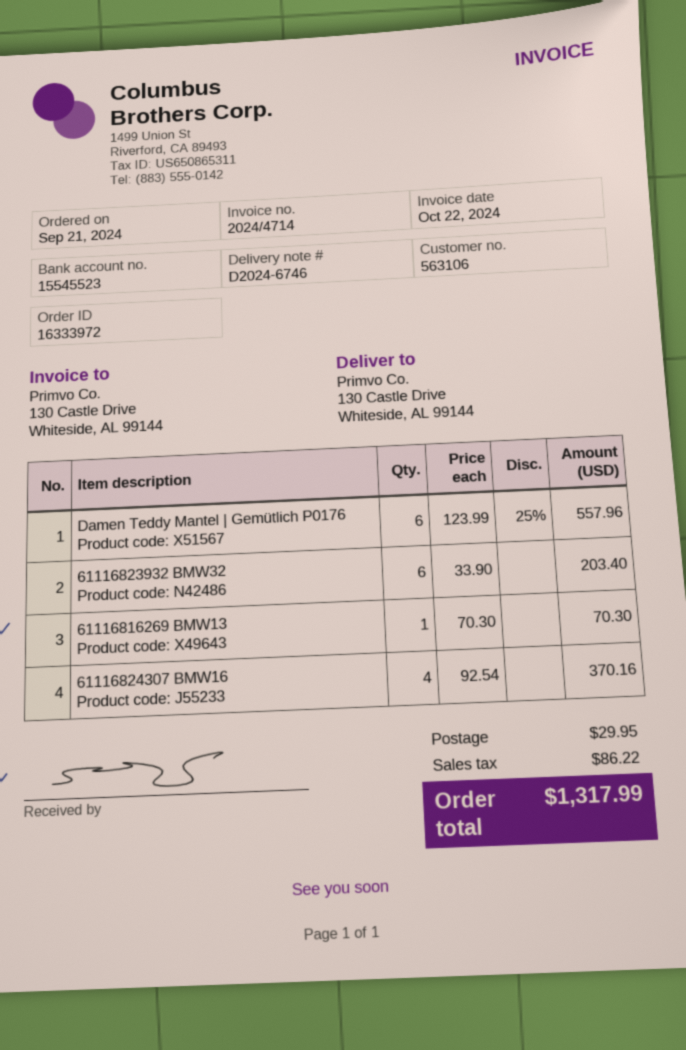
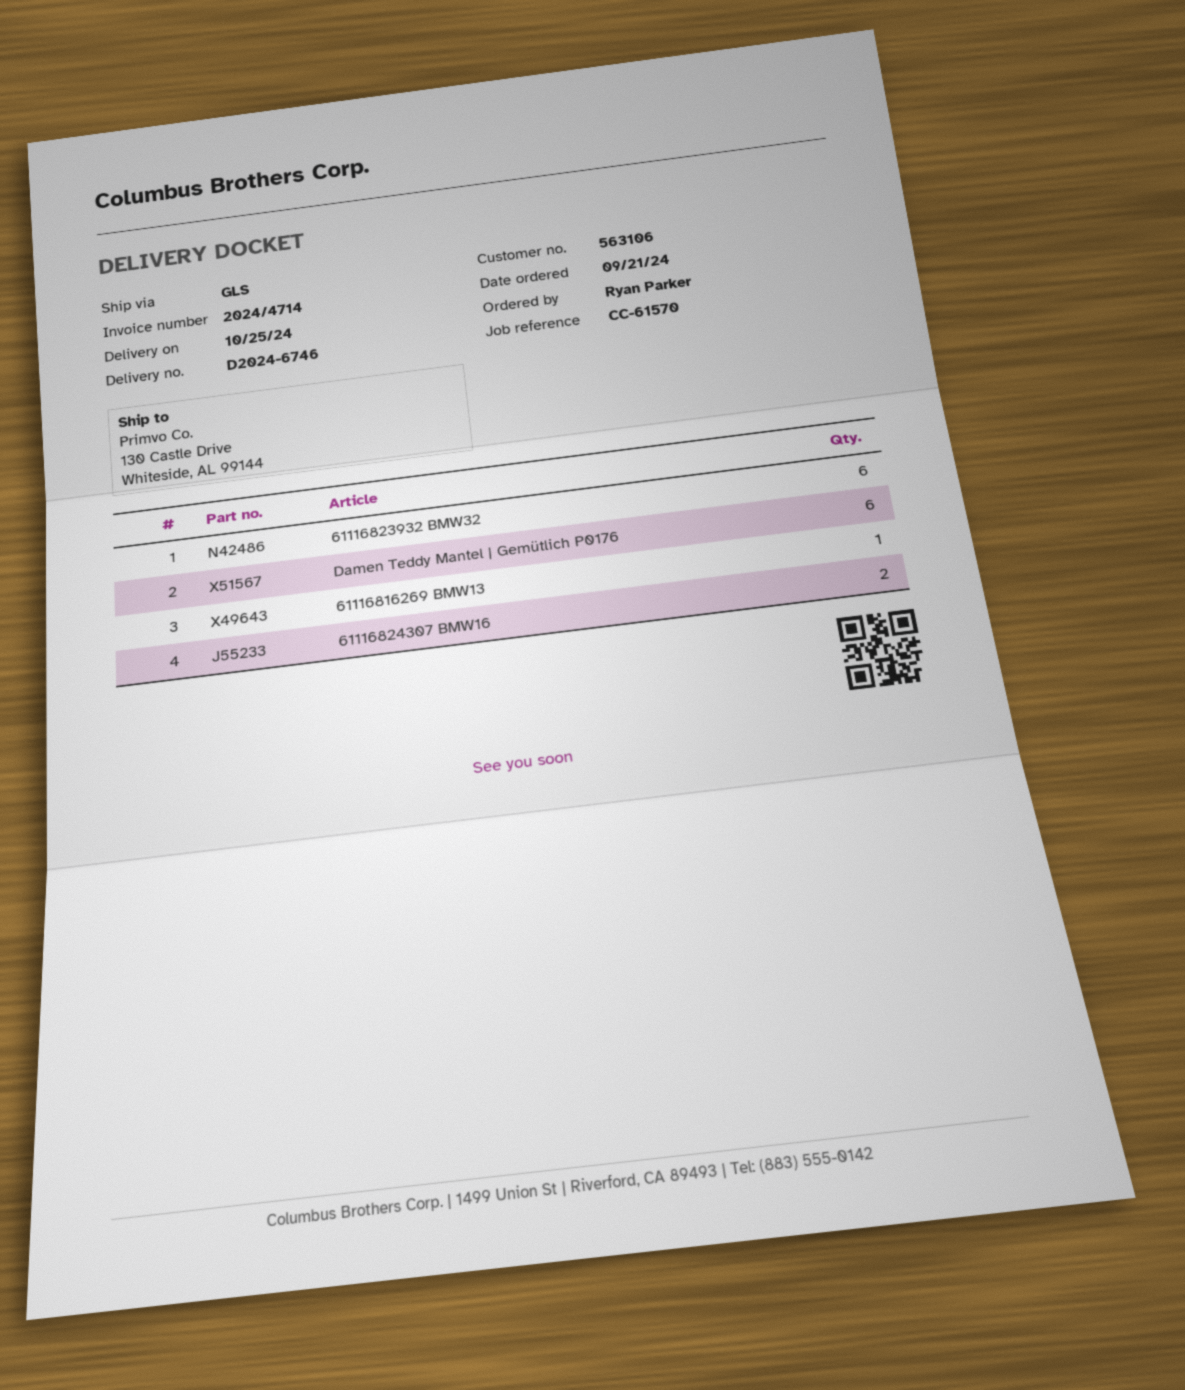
61116824307 BMW16: 4 -> 2

